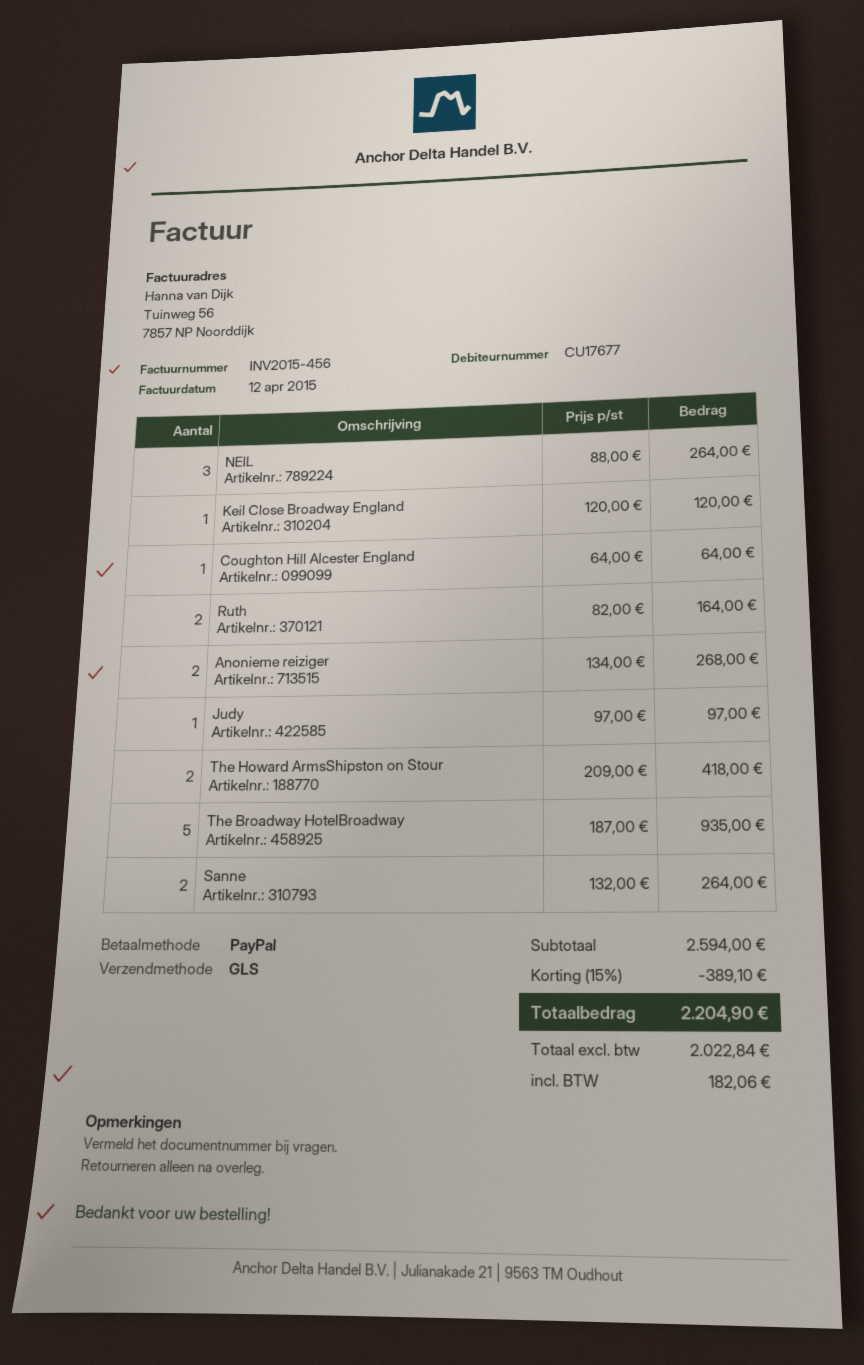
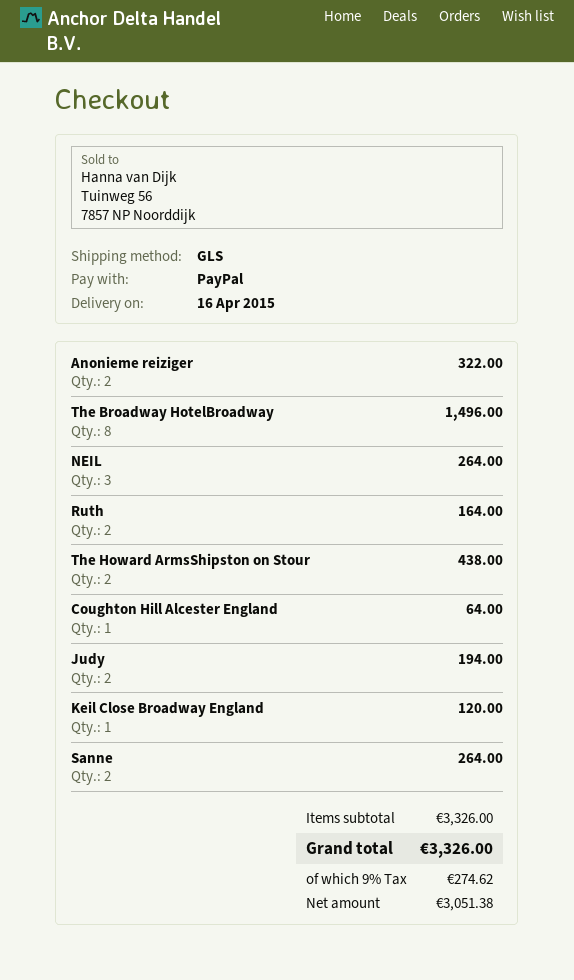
Anonieme reiziger: 2 for 268.00 -> 2 for 322.00
Judy: 1 for 97.00 -> 2 for 194.00
The Howard ArmsShipston on Stour: 2 for 418.00 -> 2 for 438.00
The Broadway HotelBroadway: 5 for 935.00 -> 8 for 1496.00
subtotal: 2594.00 -> 3326.00
discount: 15% = 389.10 -> none
net: 2022.84 -> 3051.38
tax: 182.06 -> 274.62
total: 2204.90 -> 3326.00

